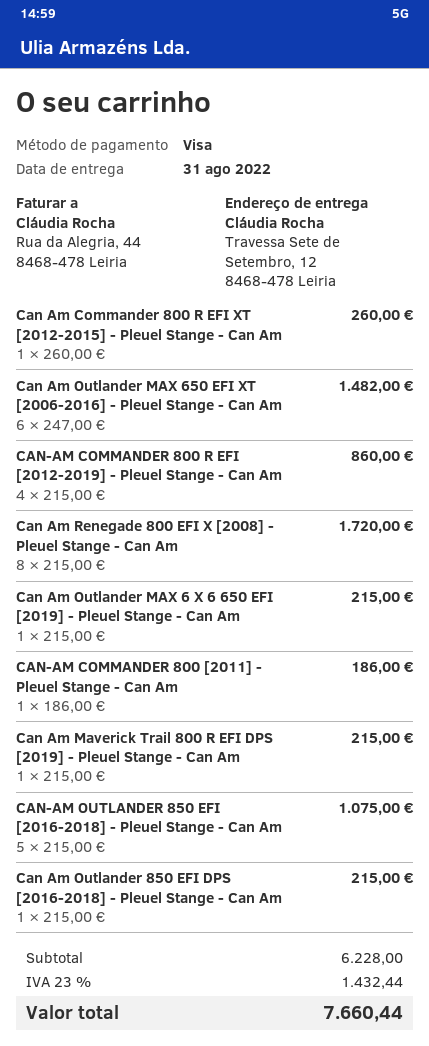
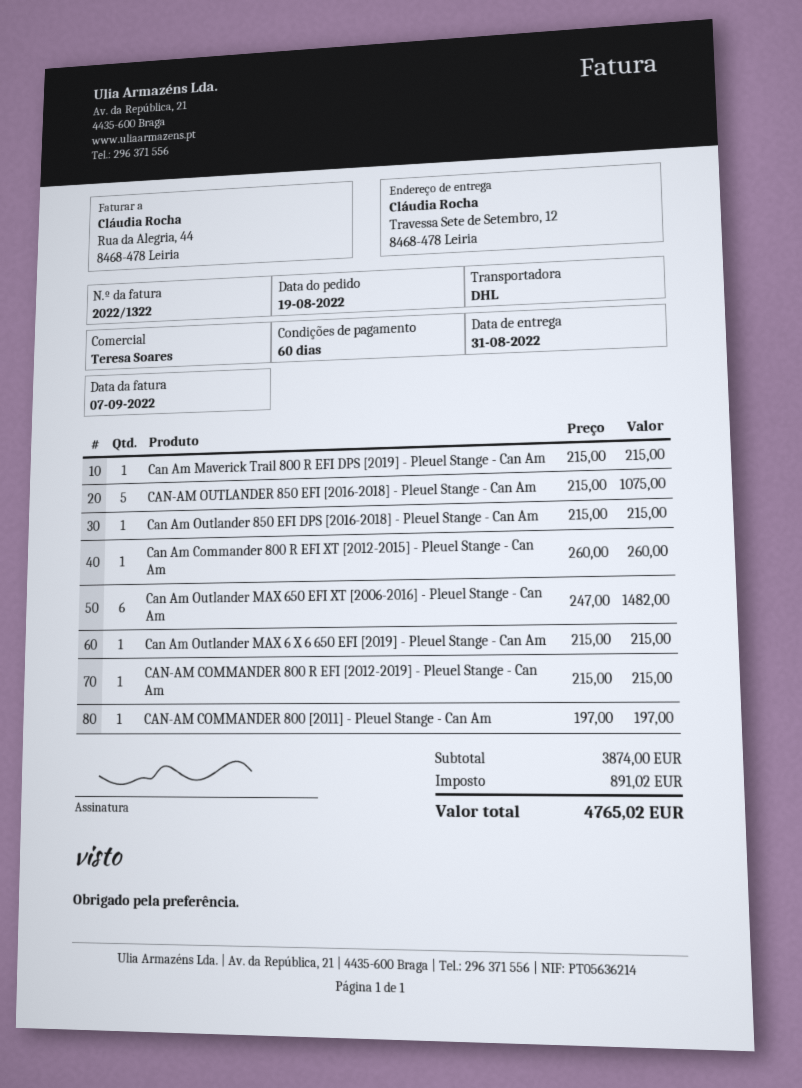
CAN-AM COMMANDER 800 R EFI [2012-2019] - Pleuel Stange - Can Am: 4 x 215.00 = 860.00 -> 1 x 215.00 = 215.00
Can Am Renegade 800 EFI X [2008] - Pleuel Stange - Can Am: 8 x 215.00 = 1720.00 -> none
CAN-AM COMMANDER 800 [2011] - Pleuel Stange - Can Am: 1 x 186.00 = 186.00 -> 1 x 197.00 = 197.00
subtotal: 6228.00 -> 3874.00
tax: 1432.44 -> 891.02
total: 7660.44 -> 4765.02

